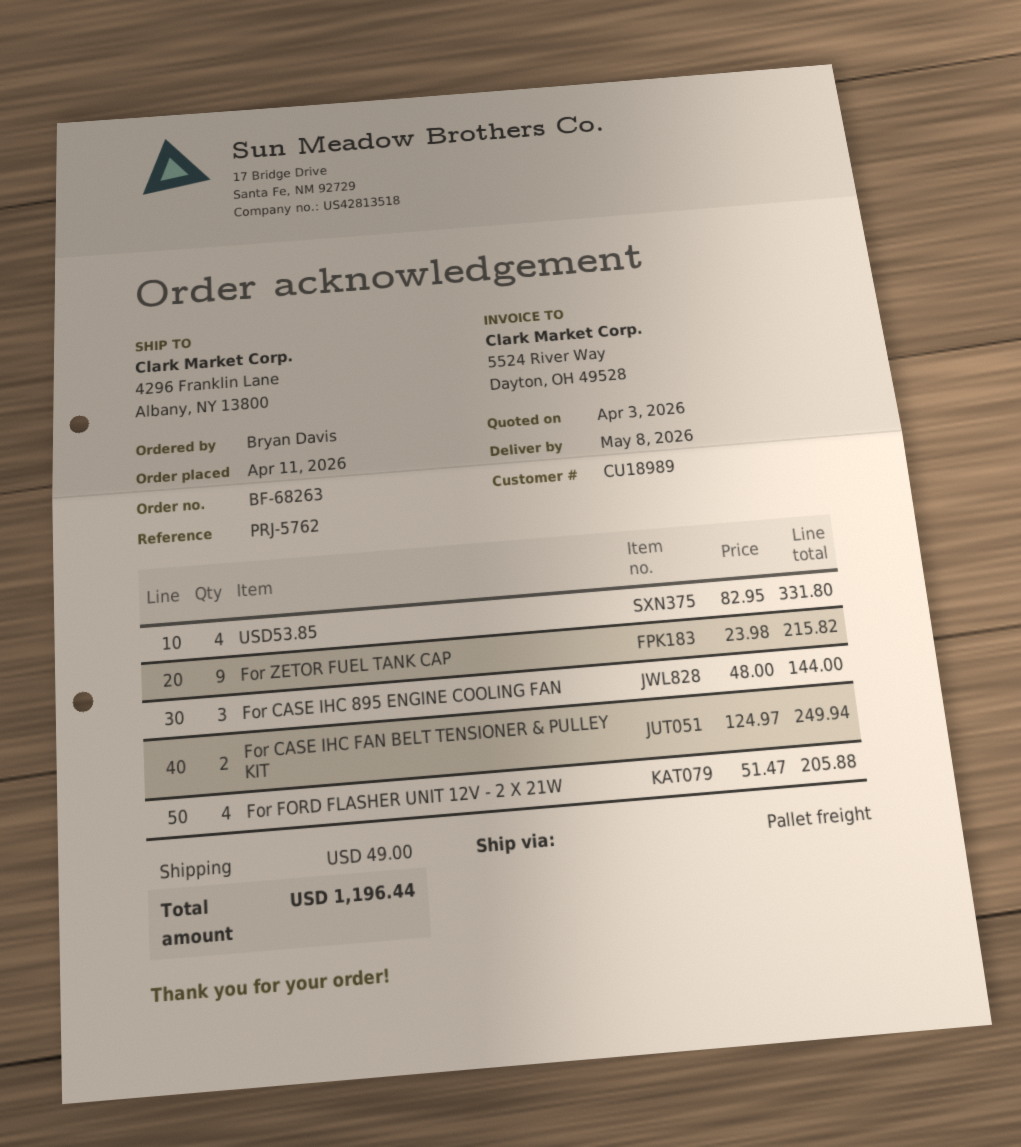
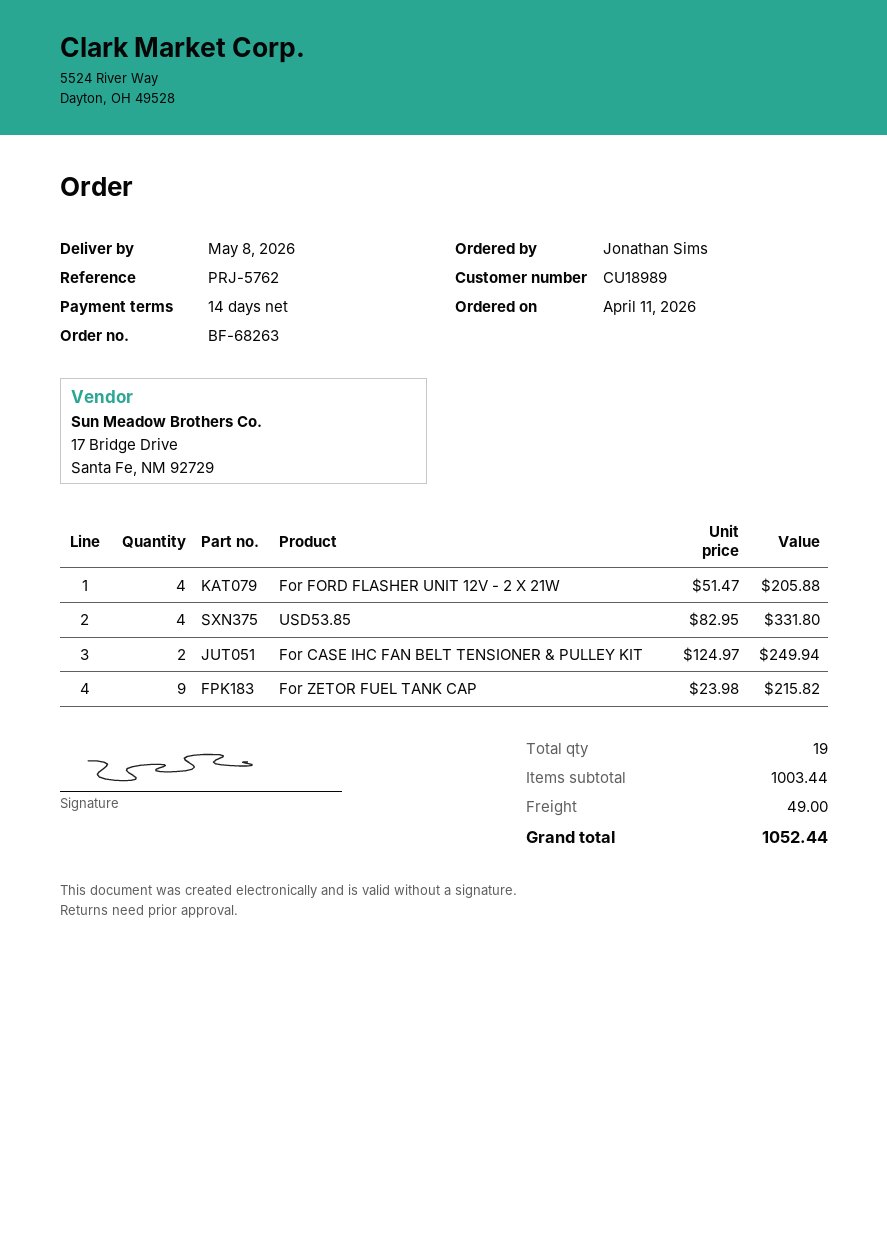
ordered by: Bryan Davis -> Jonathan Sims
For CASE IHC 895 ENGINE COOLING FAN: 3 x 48.00 = 144.00 -> none
total: 1196.44 -> 1052.44

